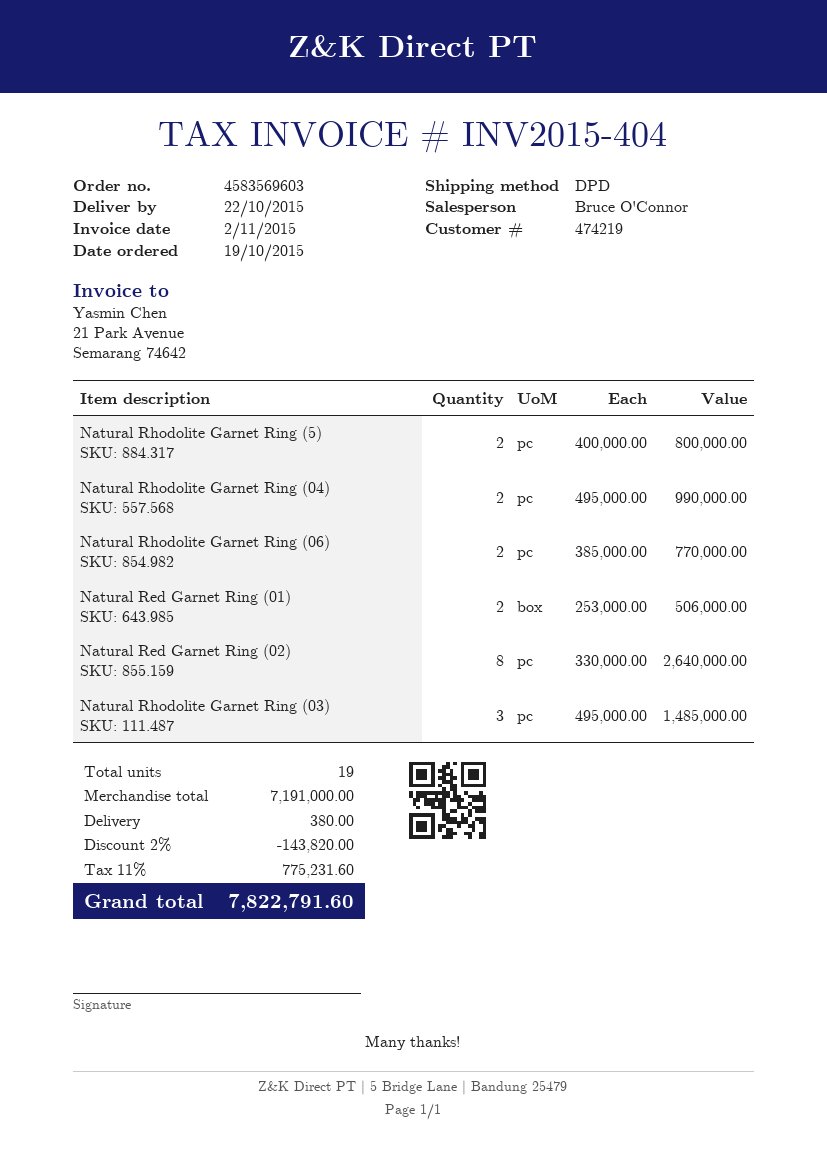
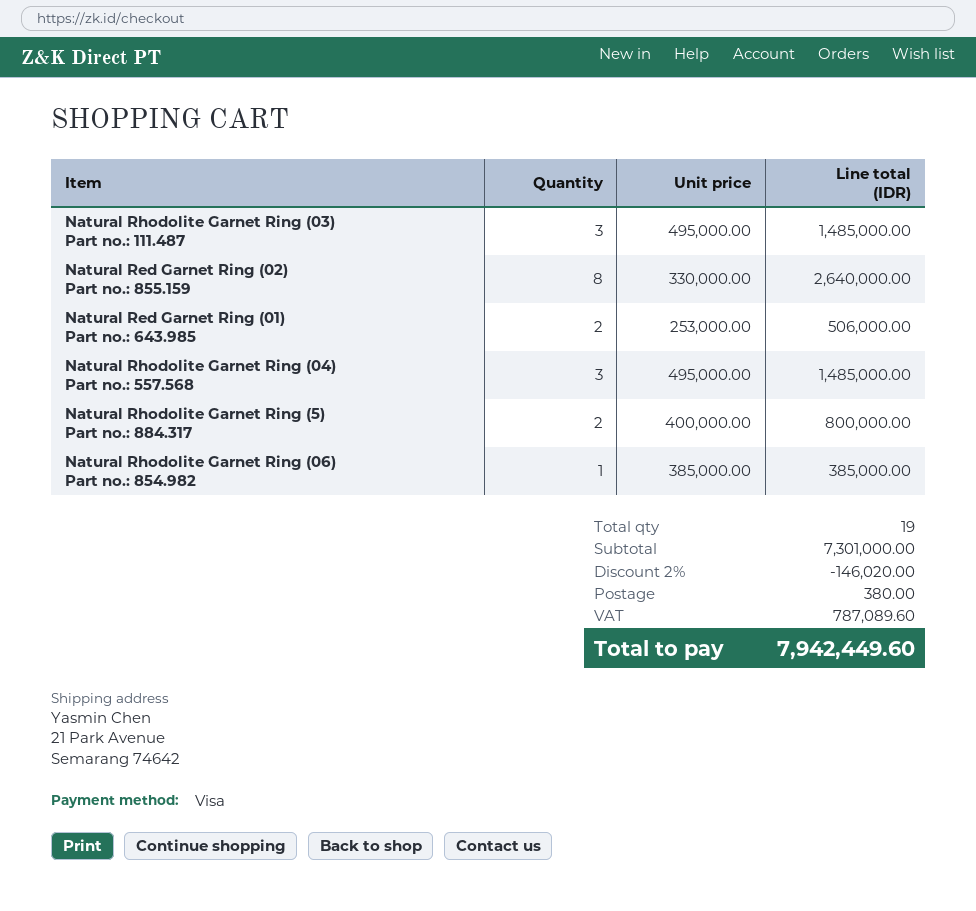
Natural Rhodolite Garnet Ring (04): 2 x 495000.00 = 990000.00 -> 3 x 495000.00 = 1485000.00
Natural Rhodolite Garnet Ring (06): 2 x 385000.00 = 770000.00 -> 1 x 385000.00 = 385000.00
subtotal: 7191000.00 -> 7301000.00
discount: 2% = 143820.00 -> 2% = 146020.00
tax: 775231.60 -> 787089.60
total: 7822791.60 -> 7942449.60

